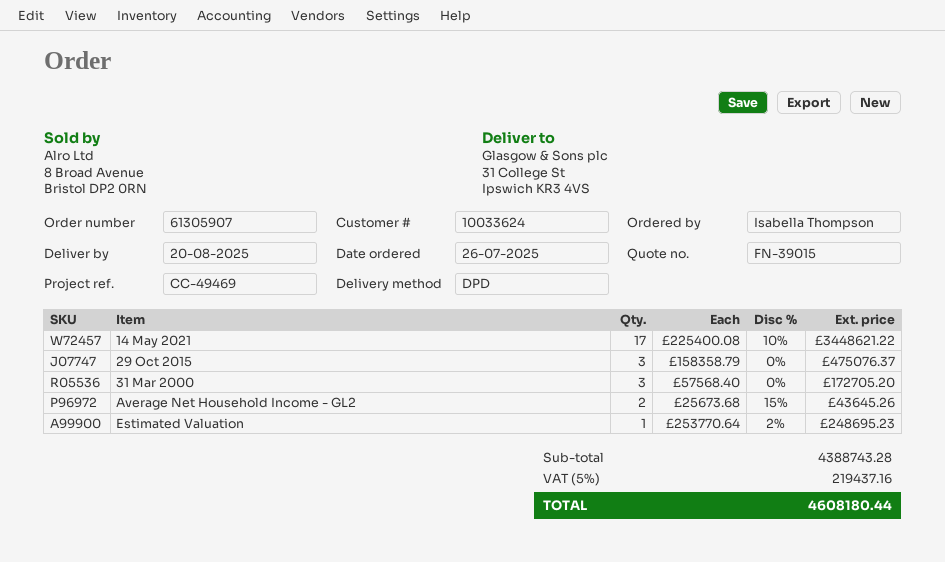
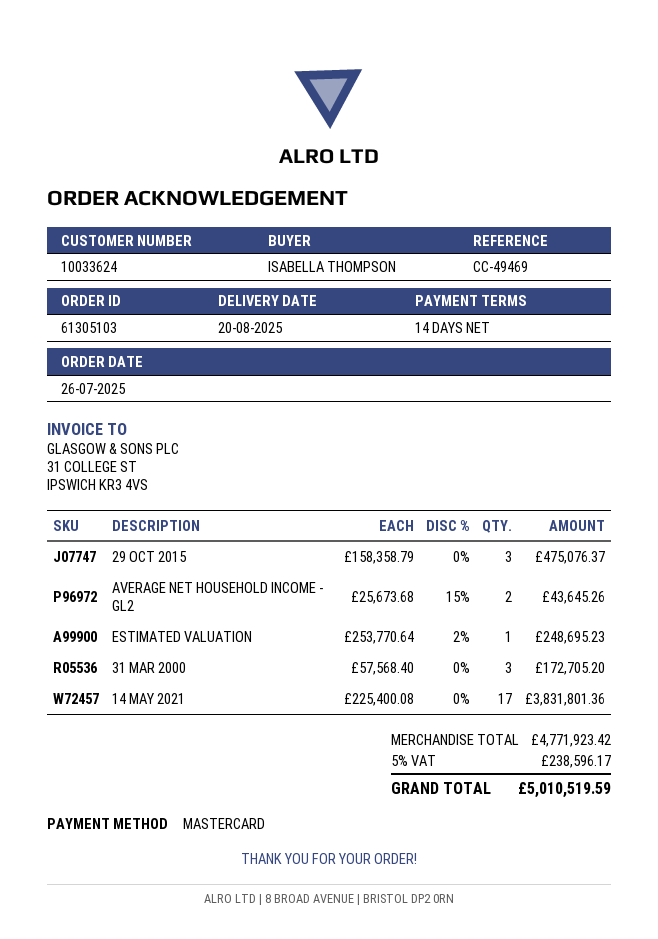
order number: 61305907 -> 61305103
14 May 2021: 17 x 225400.08 - 10% = 3448621.22 -> 17 x 225400.08 = 3831801.36
subtotal: 4388743.28 -> 4771923.42
tax: 5% = 219437.16 -> 5% = 238596.17
total: 4608180.44 -> 5010519.59

